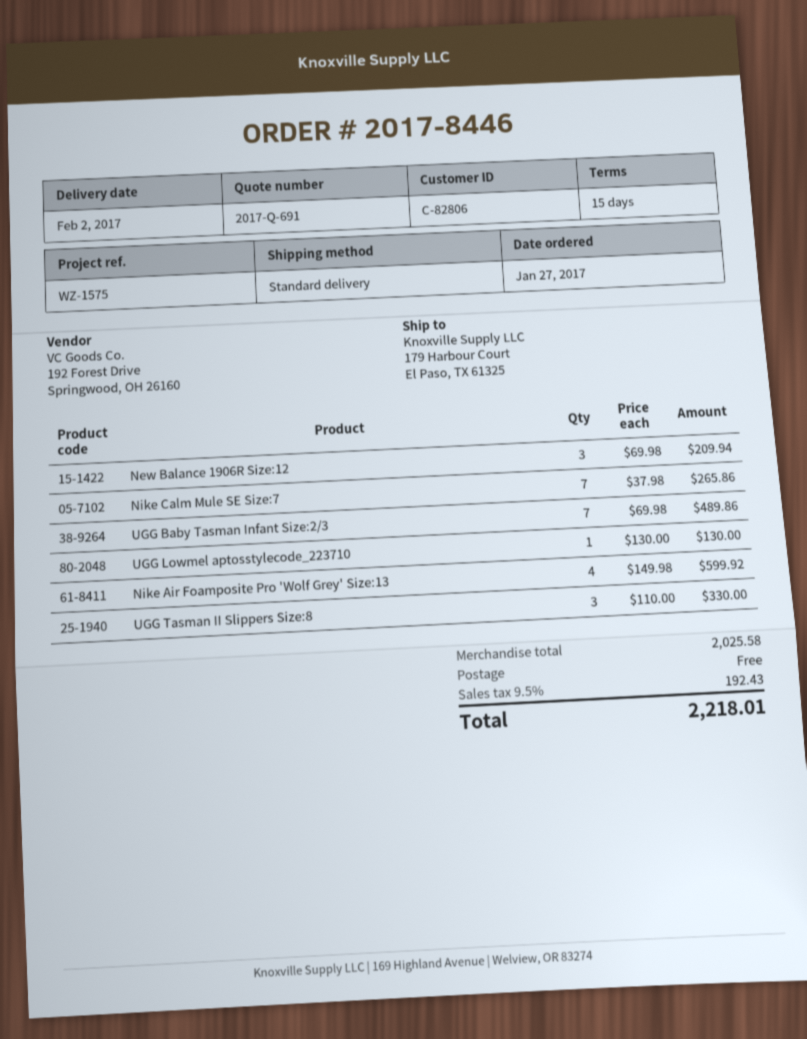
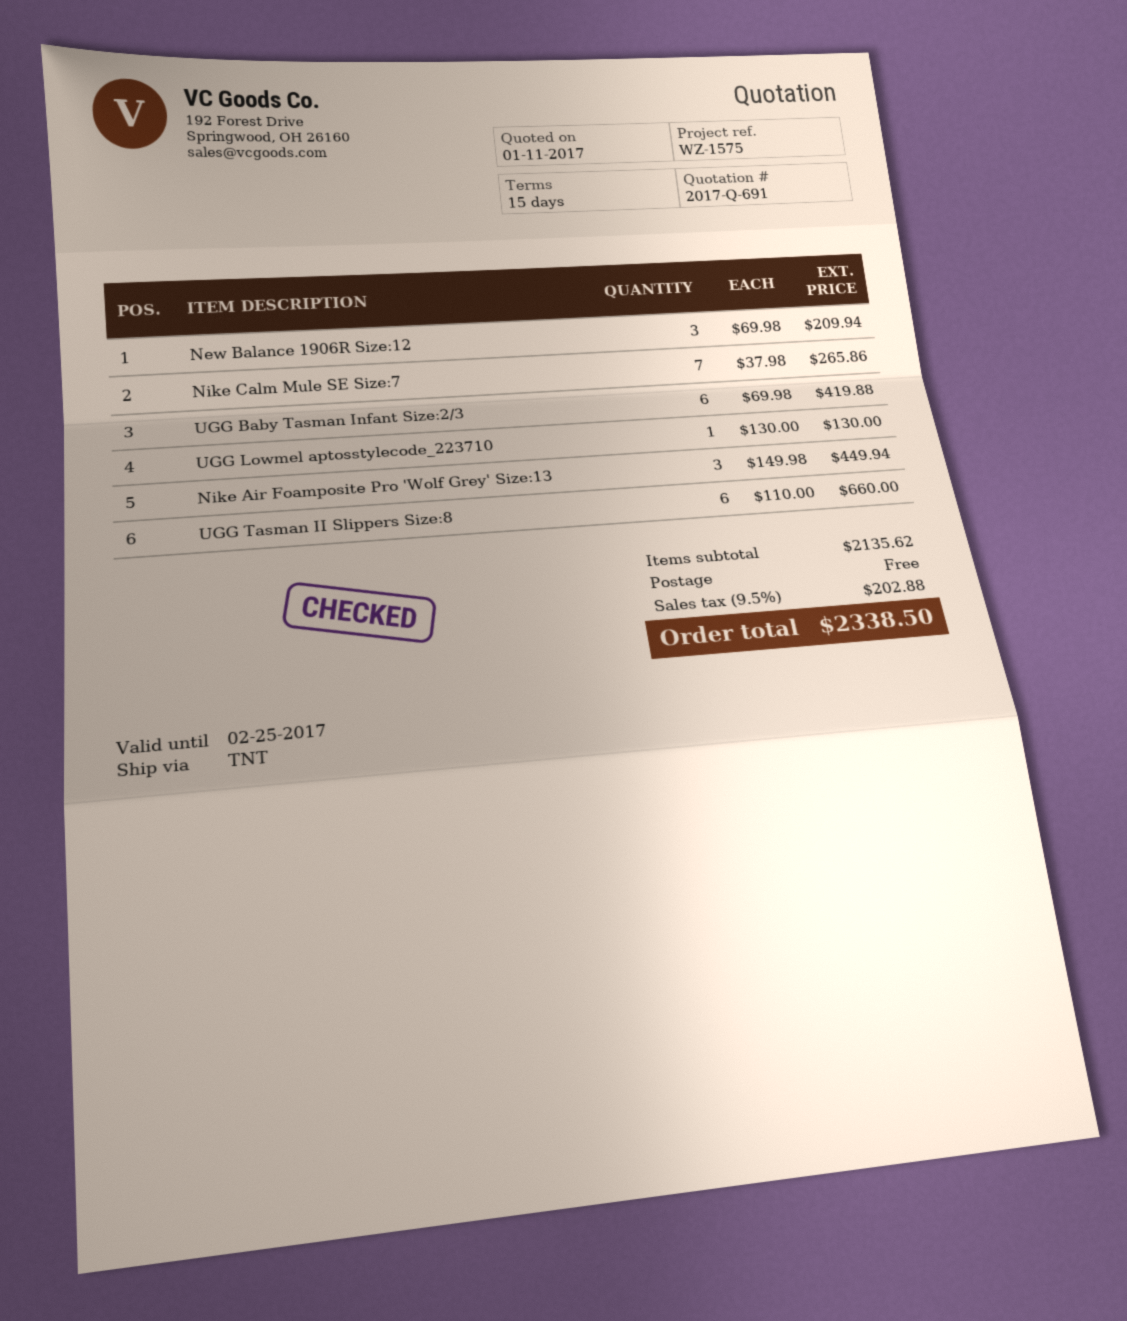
shipping method: standard -> TNT
UGG Baby Tasman Infant Size:2/3: 7 x 69.98 = 489.86 -> 6 x 69.98 = 419.88
Nike Air Foamposite Pro 'Wolf Grey' Size:13: 4 x 149.98 = 599.92 -> 3 x 149.98 = 449.94
UGG Tasman II Slippers Size:8: 3 x 110.00 = 330.00 -> 6 x 110.00 = 660.00
subtotal: 2025.58 -> 2135.62
tax: 9.5% = 192.43 -> 9.5% = 202.88
total: 2218.01 -> 2338.50

